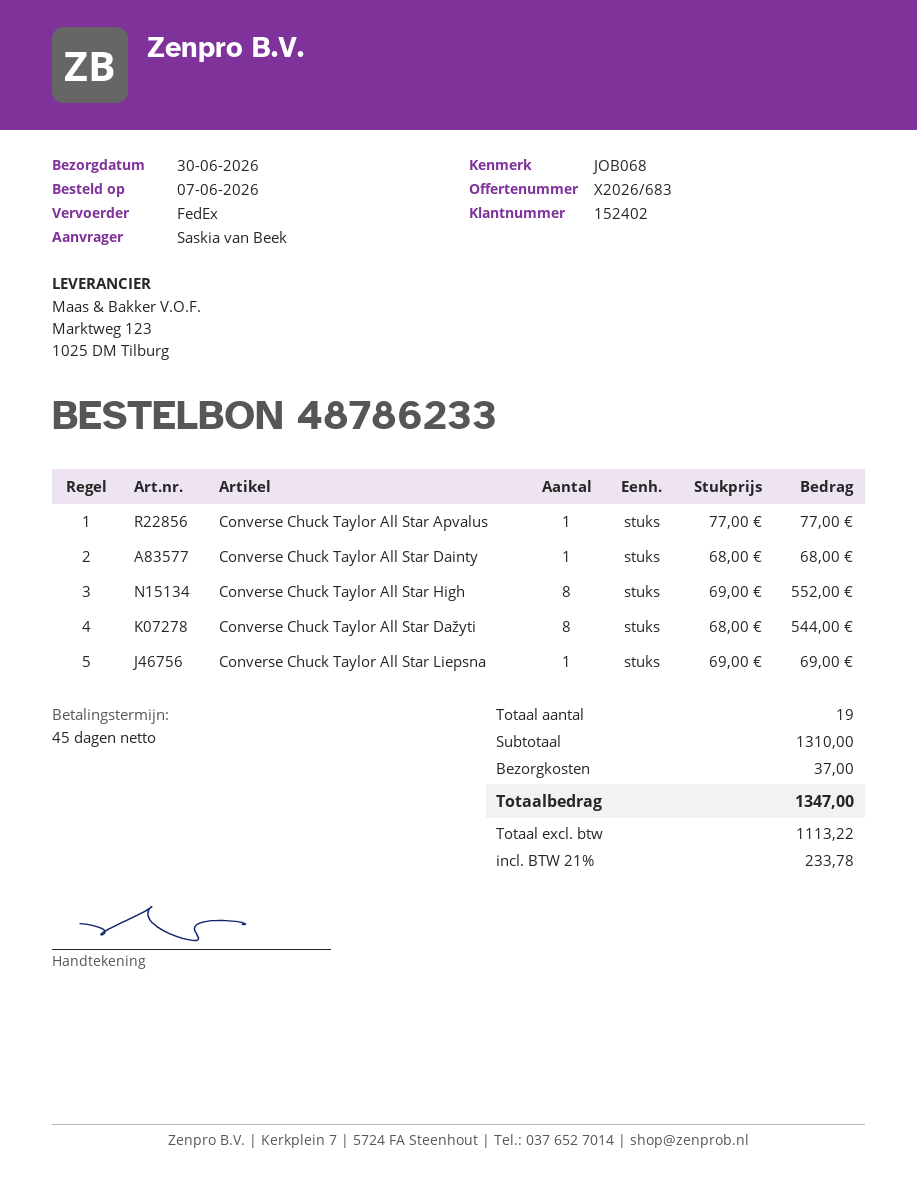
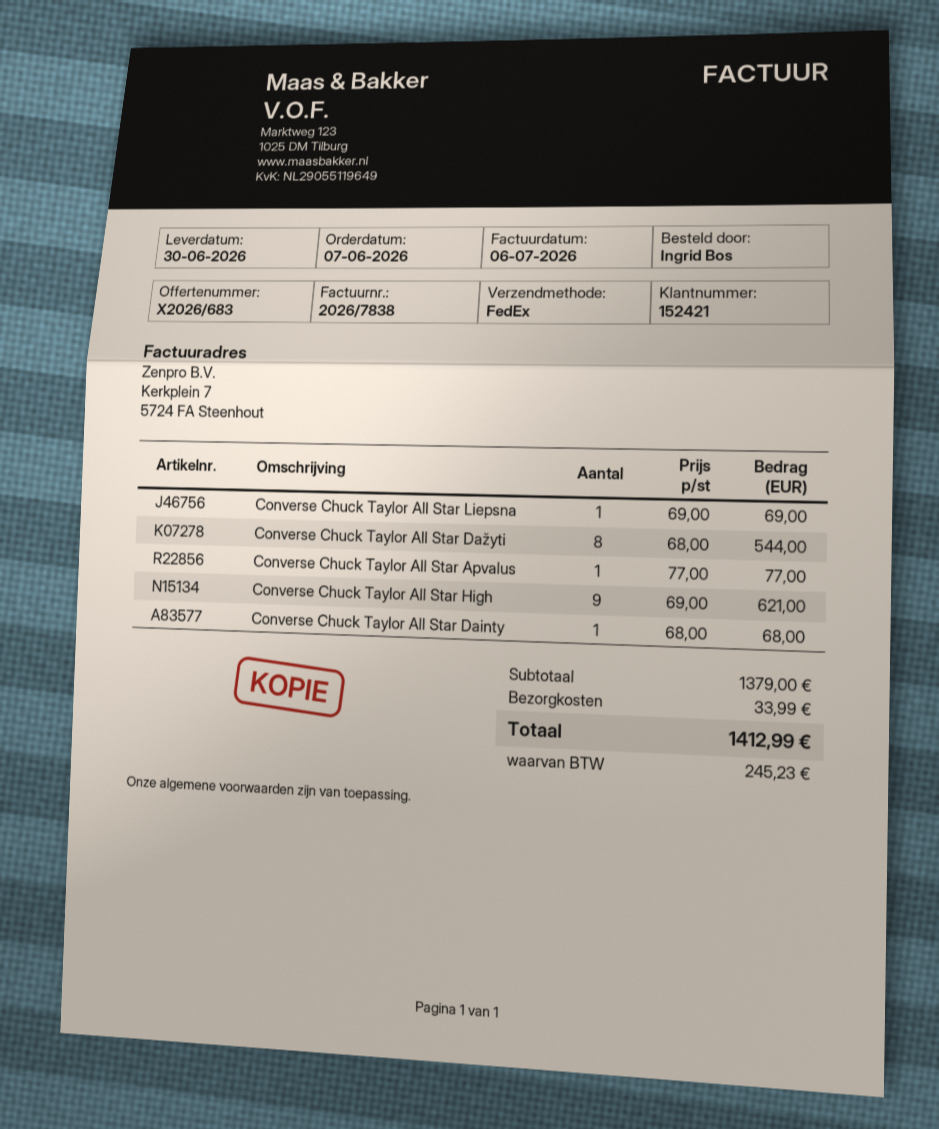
customer number: 152402 -> 152421
ordered by: Saskia van Beek -> Ingrid Bos
Converse Chuck Taylor All Star High: 8 x 69.00 = 552.00 -> 9 x 69.00 = 621.00
subtotal: 1310.00 -> 1379.00
shipping: 37.00 -> 33.99
tax: 233.78 -> 245.23
total: 1347.00 -> 1412.99

